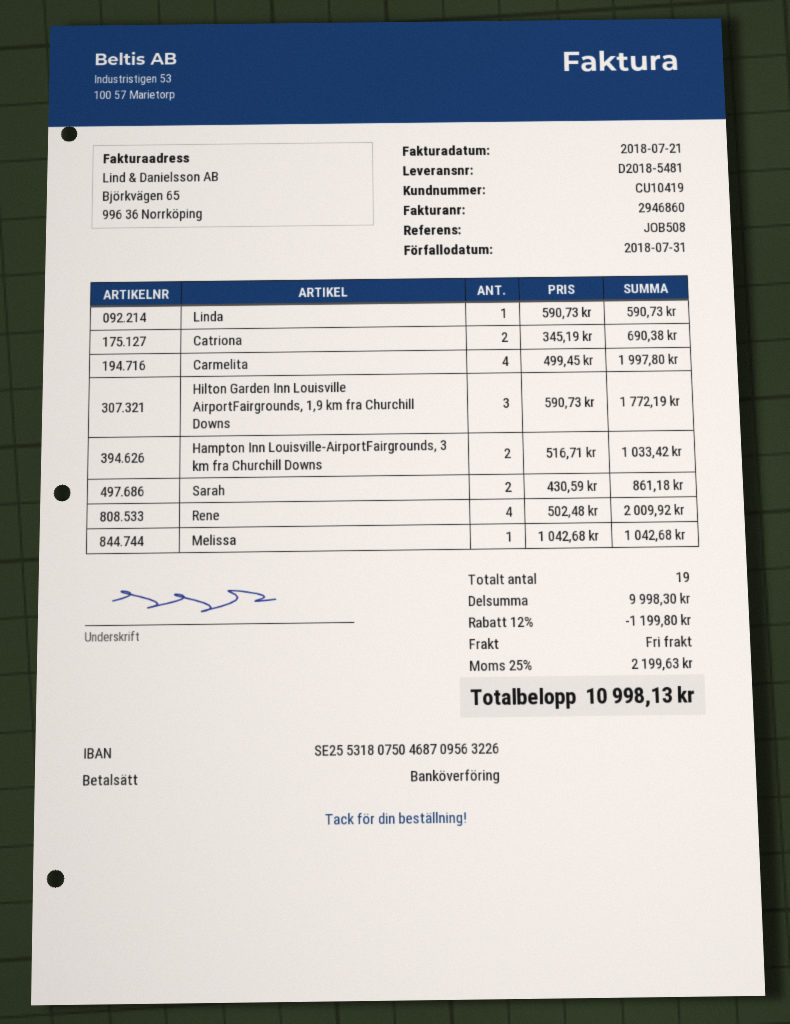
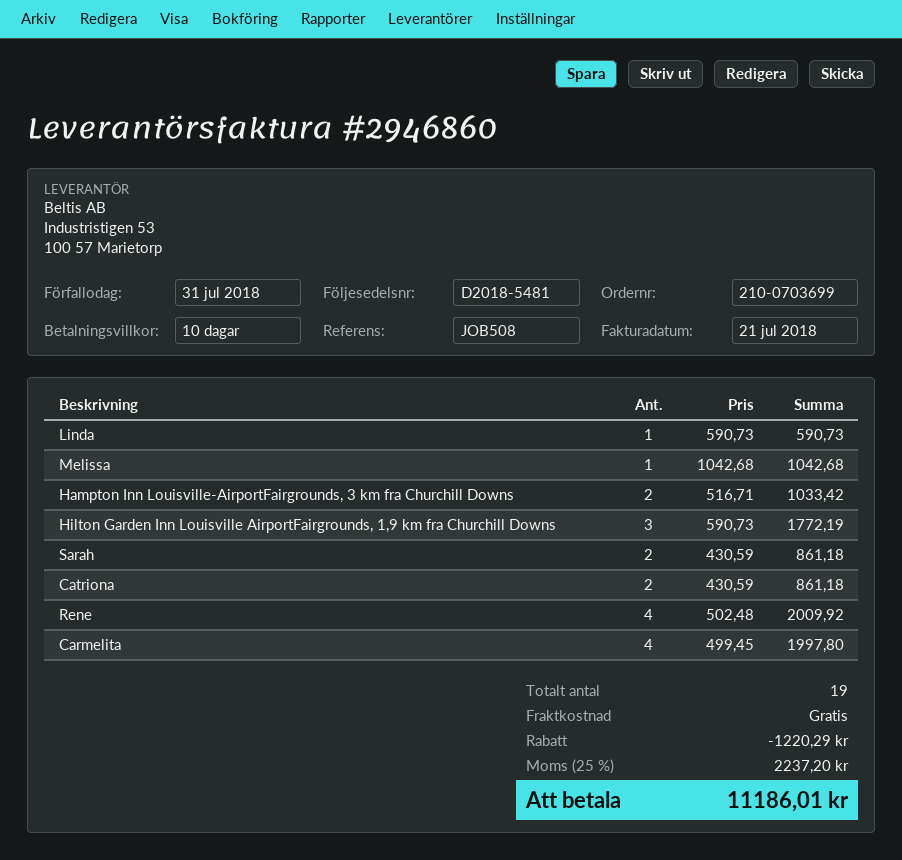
Catriona: 2 x 345.19 = 690.38 -> 2 x 430.59 = 861.18
discount: 1199.80 -> 1220.29
tax: 25% = 2199.63 -> 25% = 2237.20
total: 10998.13 -> 11186.01

